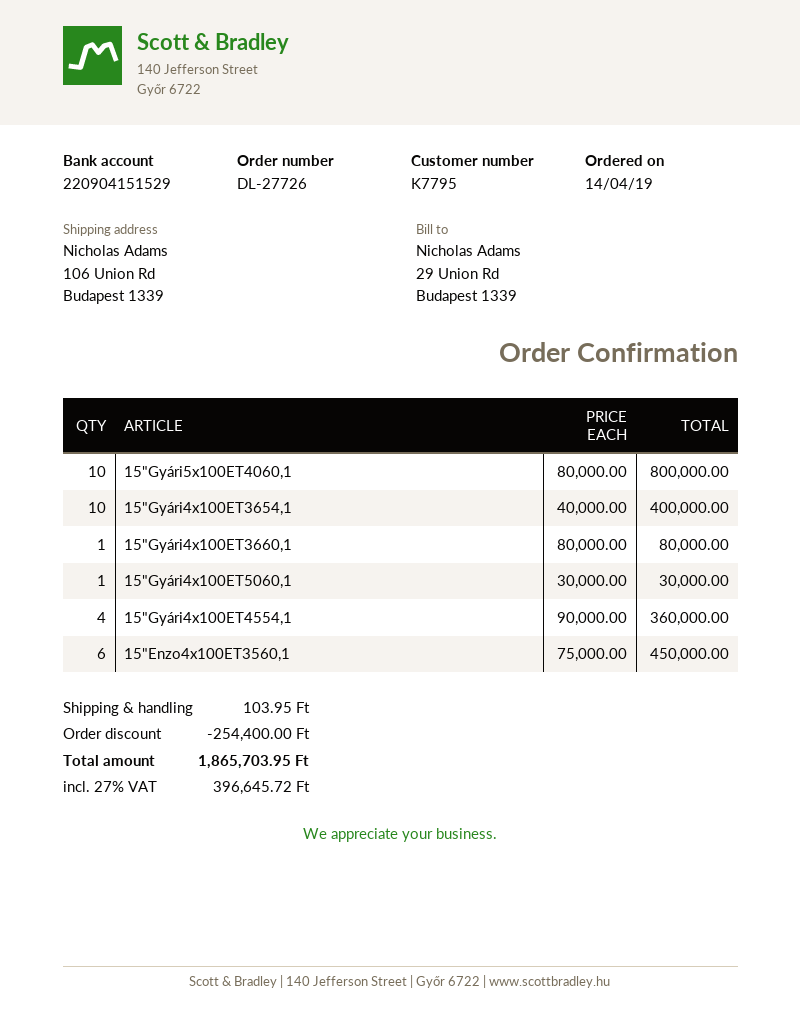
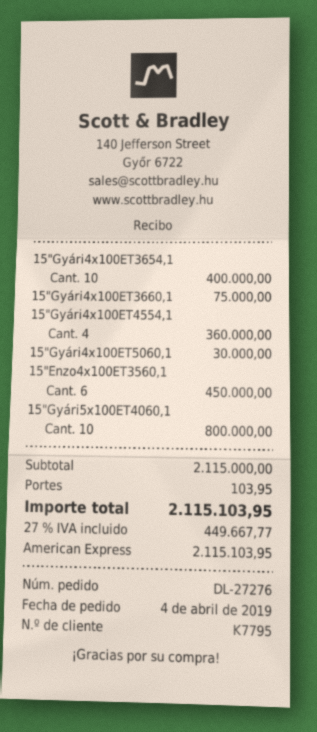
order number: DL-27726 -> DL-27276
order date: 2019-04-14 -> 2019-04-04
15"Gyári4x100ET3660,1: 1 for 80000.00 -> 1 for 75000.00
discount: 254400.00 -> none
tax: 27% = 396645.72 -> 27% = 449667.77
total: 1865703.95 -> 2115103.95

